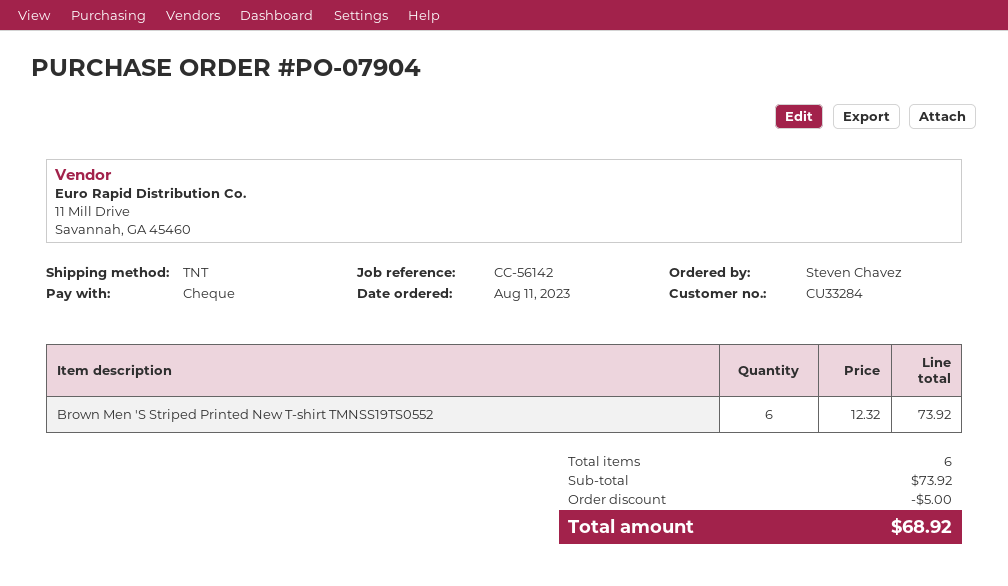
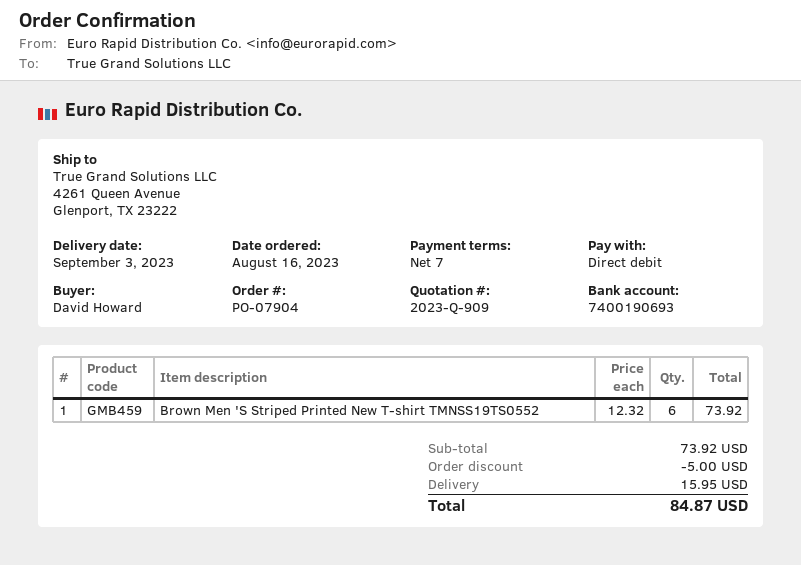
order date: 2023-08-11 -> 2023-08-16
ordered by: Steven Chavez -> David Howard
payment method: cheque -> direct debit
shipping: none -> 15.95
total: 68.92 -> 84.87

